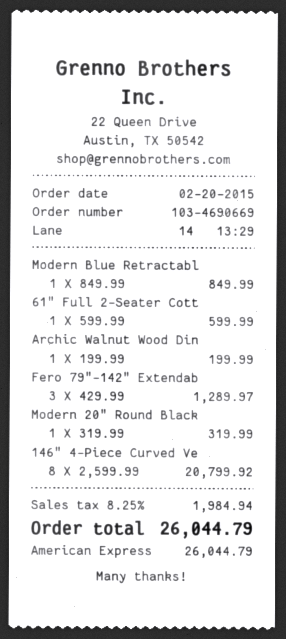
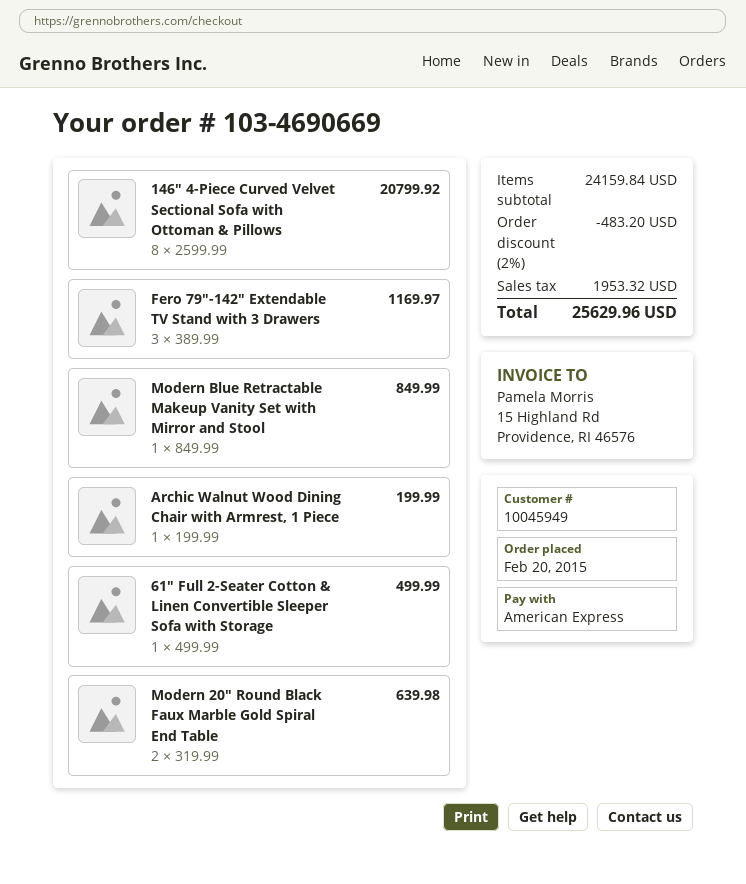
61" Full 2-Seater Cott: 1 x 599.99 = 599.99 -> 1 x 499.99 = 499.99
Fero 79"-142" Extendab: 3 x 429.99 = 1289.97 -> 3 x 389.99 = 1169.97
Modern 20" Round Black: 1 x 319.99 = 319.99 -> 2 x 319.99 = 639.98
discount: none -> 2% = 483.20
tax: 1984.94 -> 1953.32
total: 26044.79 -> 25629.96

